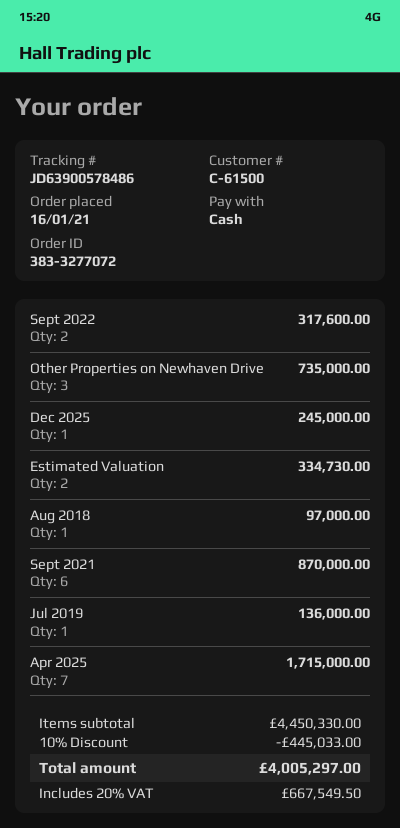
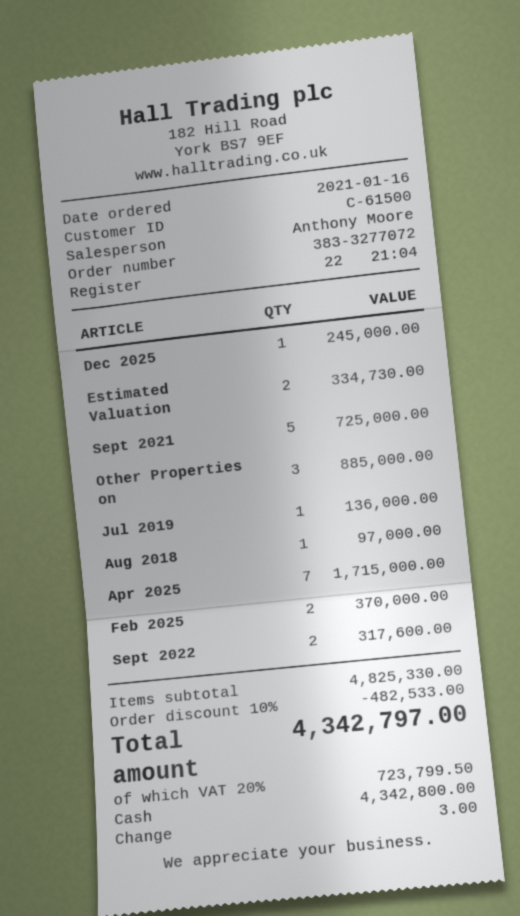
Other Properties on Newhaven Drive: 3 for 735000.00 -> 3 for 885000.00
Sept 2021: 6 for 870000.00 -> 5 for 725000.00
Feb 2025: none -> 2 for 370000.00
subtotal: 4450330.00 -> 4825330.00
discount: 10% = 445033.00 -> 10% = 482533.00
tax: 20% = 667549.50 -> 20% = 723799.50
total: 4005297.00 -> 4342797.00

